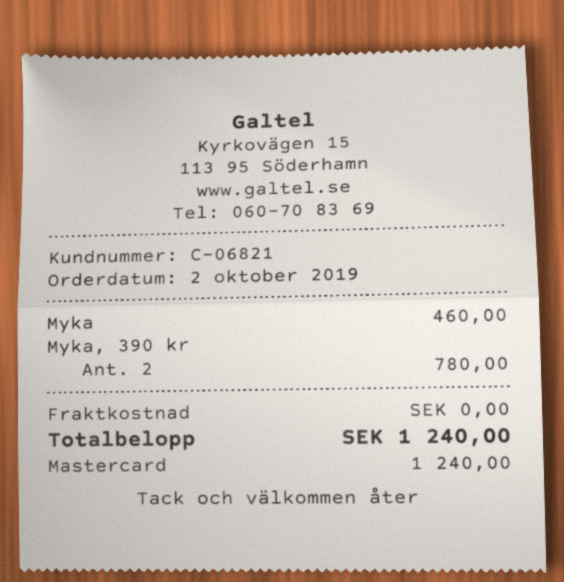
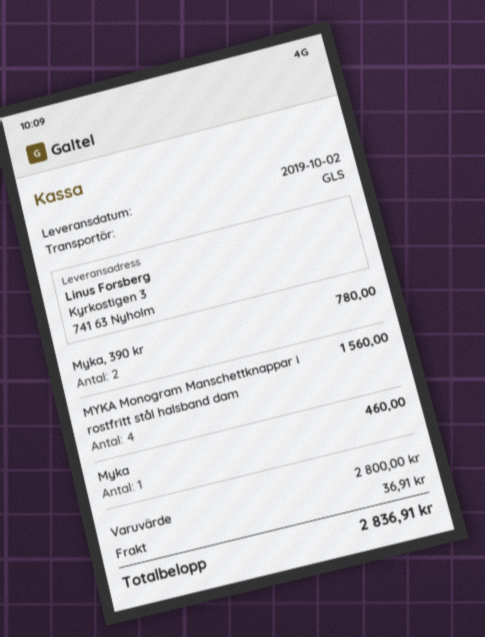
MYKA Monogram Manschettknappar i rostfritt stål halsband dam: none -> 4 for 1560.00
shipping: 0.00 -> 36.91
total: 1240.00 -> 2836.91

